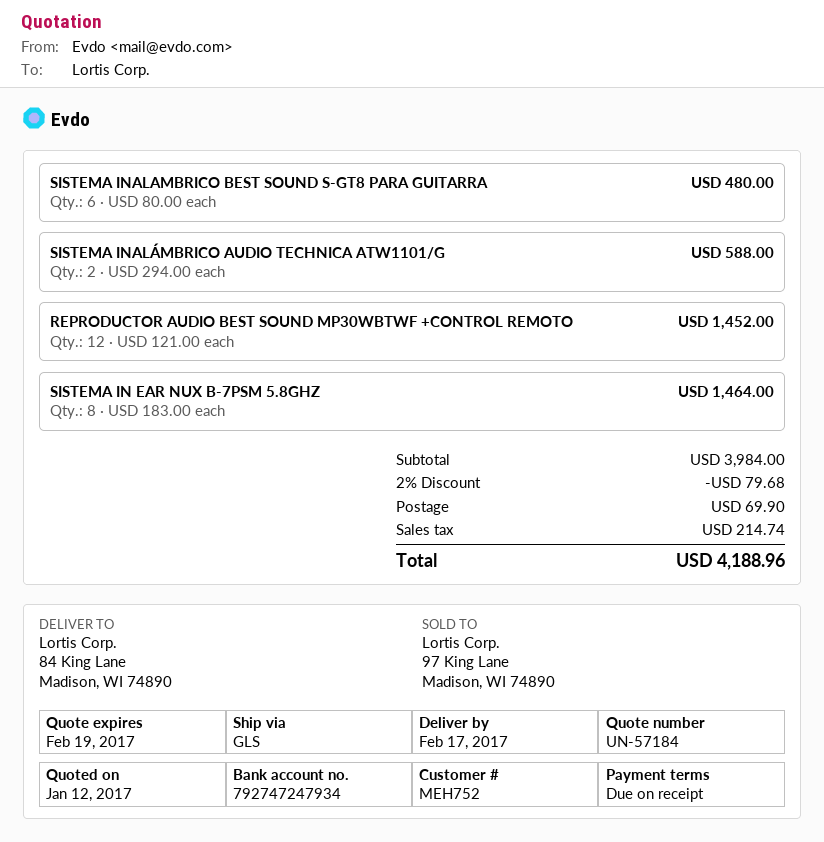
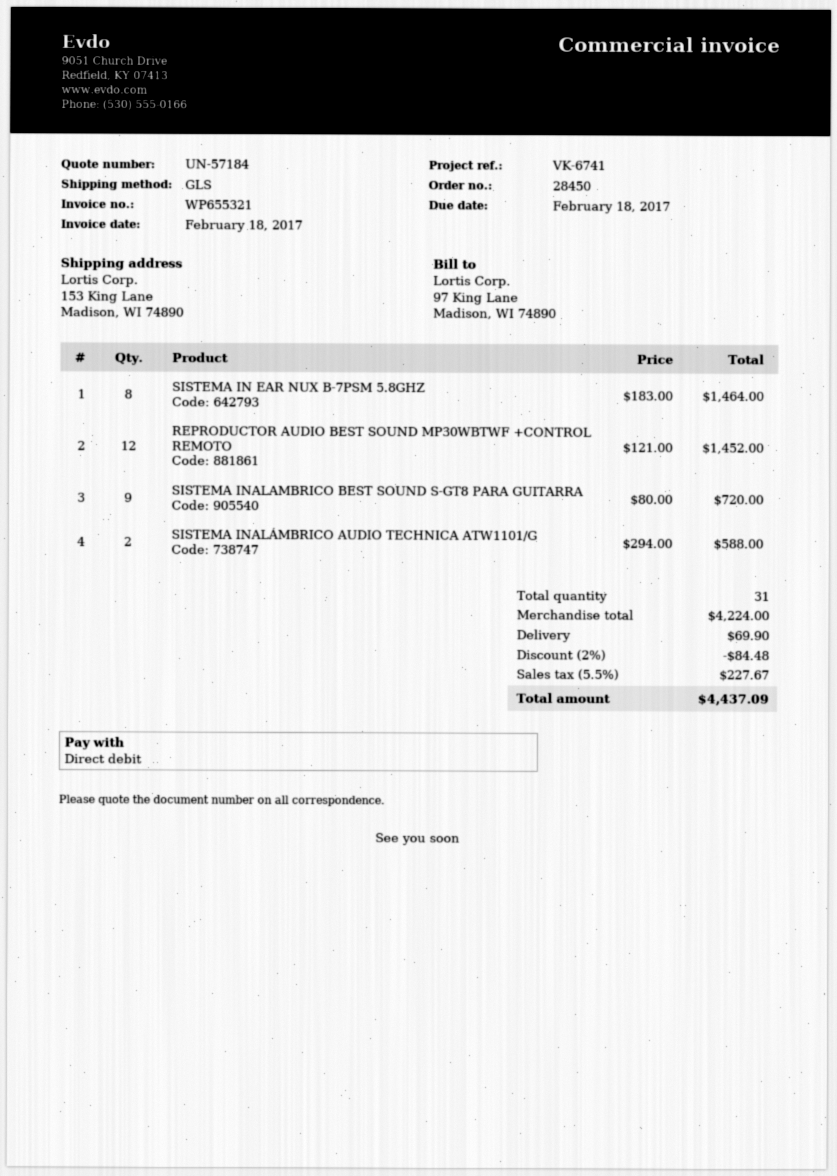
ship to: 84 King Lane, Madison, WI 74890 -> 153 King Lane, Madison, WI 74890
SISTEMA INALAMBRICO BEST SOUND S-GT8 PARA GUITARRA: 6 x 80.00 = 480.00 -> 9 x 80.00 = 720.00
subtotal: 3984.00 -> 4224.00
discount: 2% = 79.68 -> 2% = 84.48
tax: 214.74 -> 227.67
total: 4188.96 -> 4437.09

